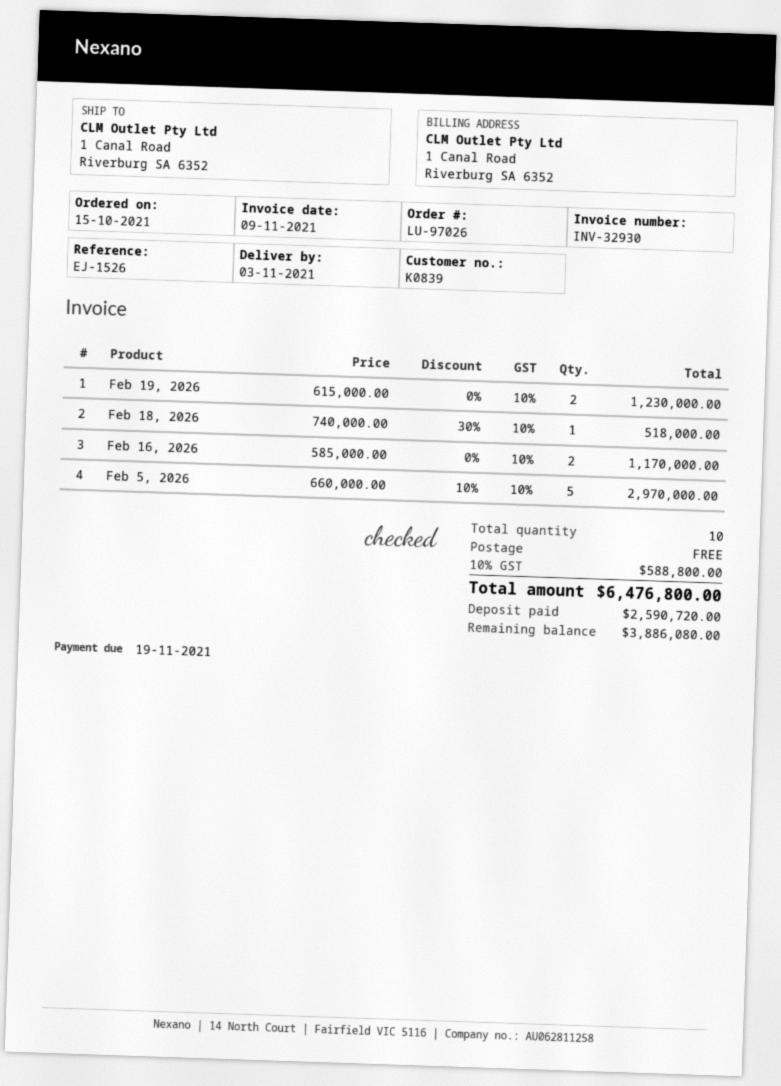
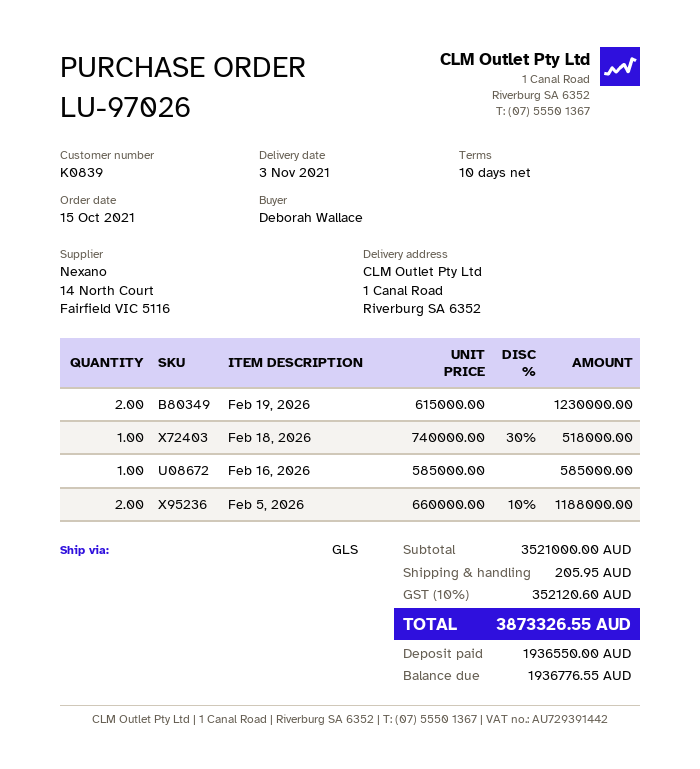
Feb 16, 2026: 2 x 585000.00 = 1170000.00 -> 1 x 585000.00 = 585000.00
Feb 5, 2026: 5 x 660000.00 - 10% = 2970000.00 -> 2 x 660000.00 - 10% = 1188000.00
shipping: 0.00 -> 205.95
tax: 10% = 588800.00 -> 10% = 352120.60
total: 6476800.00 -> 3873326.55
deposit: 2590720.00 -> 1936550.00
balance: 3886080.00 -> 1936776.55

